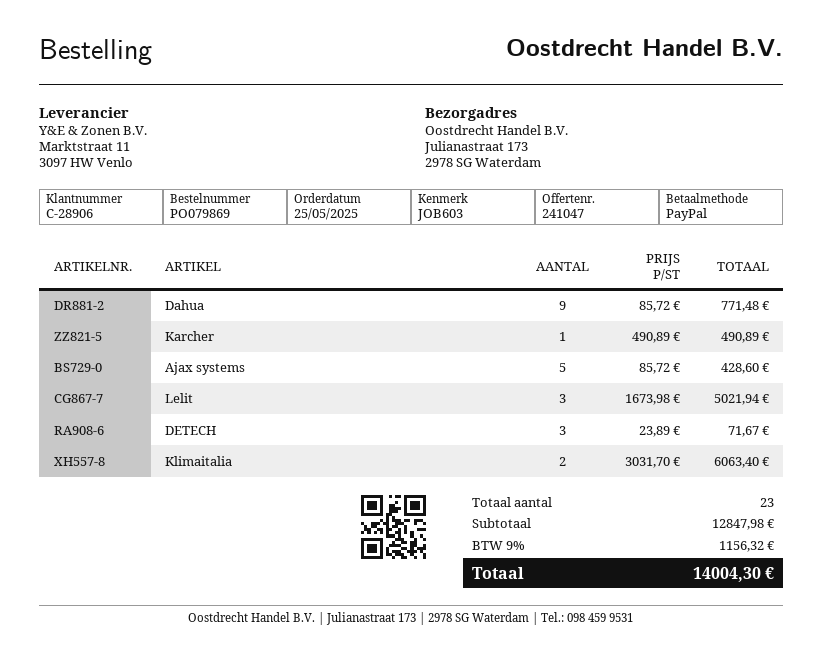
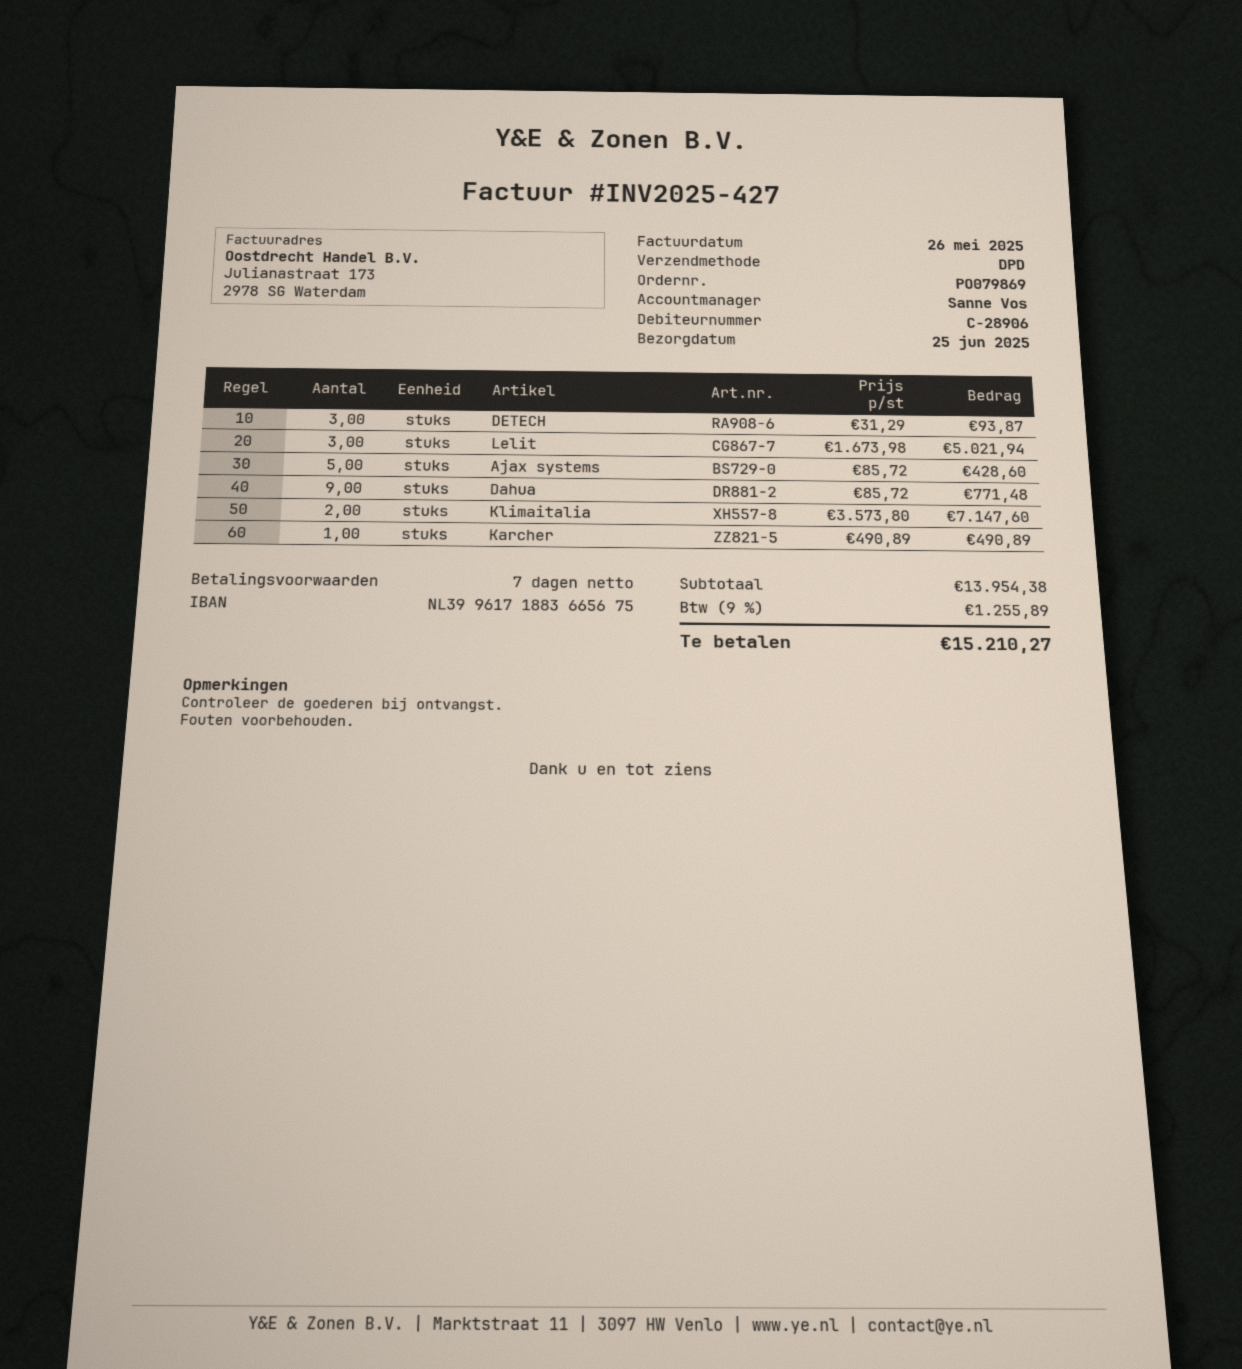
DETECH: 3 x 23.89 = 71.67 -> 3 x 31.29 = 93.87
Klimaitalia: 2 x 3031.70 = 6063.40 -> 2 x 3573.80 = 7147.60
subtotal: 12847.98 -> 13954.38
tax: 9% = 1156.32 -> 9% = 1255.89
total: 14004.30 -> 15210.27

